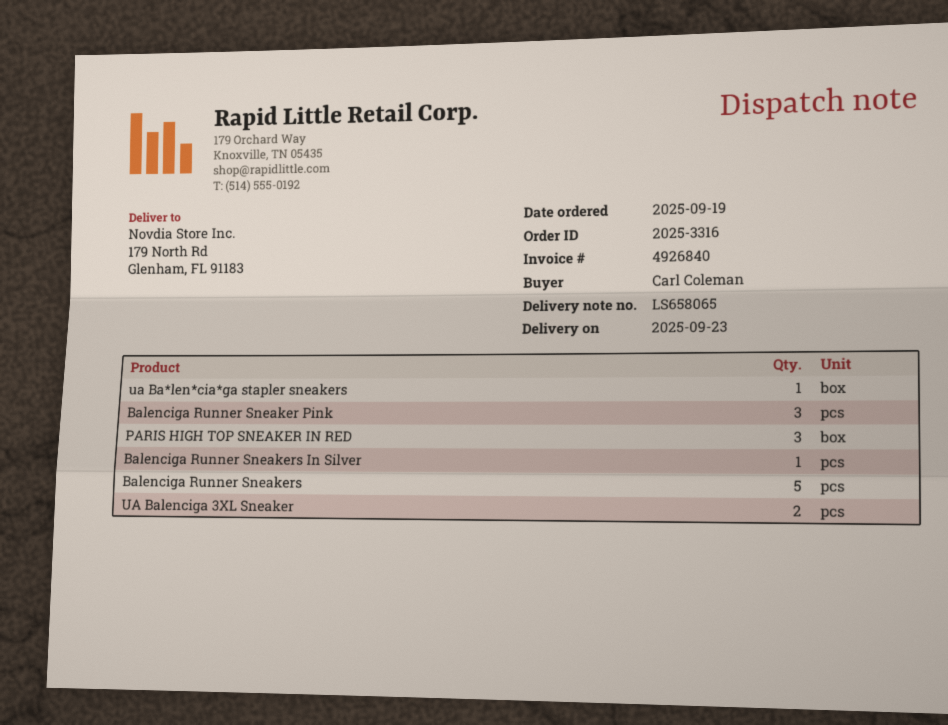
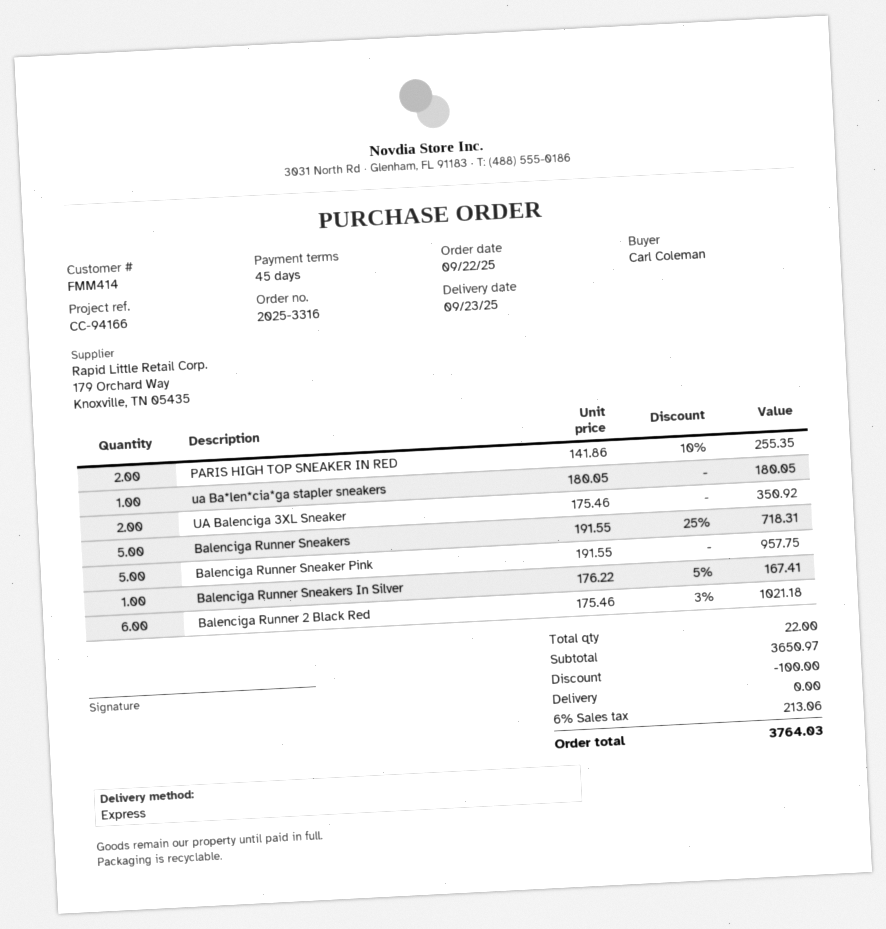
order date: 2025-09-19 -> 2025-09-22
Balenciga Runner Sneaker Pink: 3 -> 5
PARIS HIGH TOP SNEAKER IN RED: 3 -> 2
Balenciga Runner 2 Black Red: none -> 6

